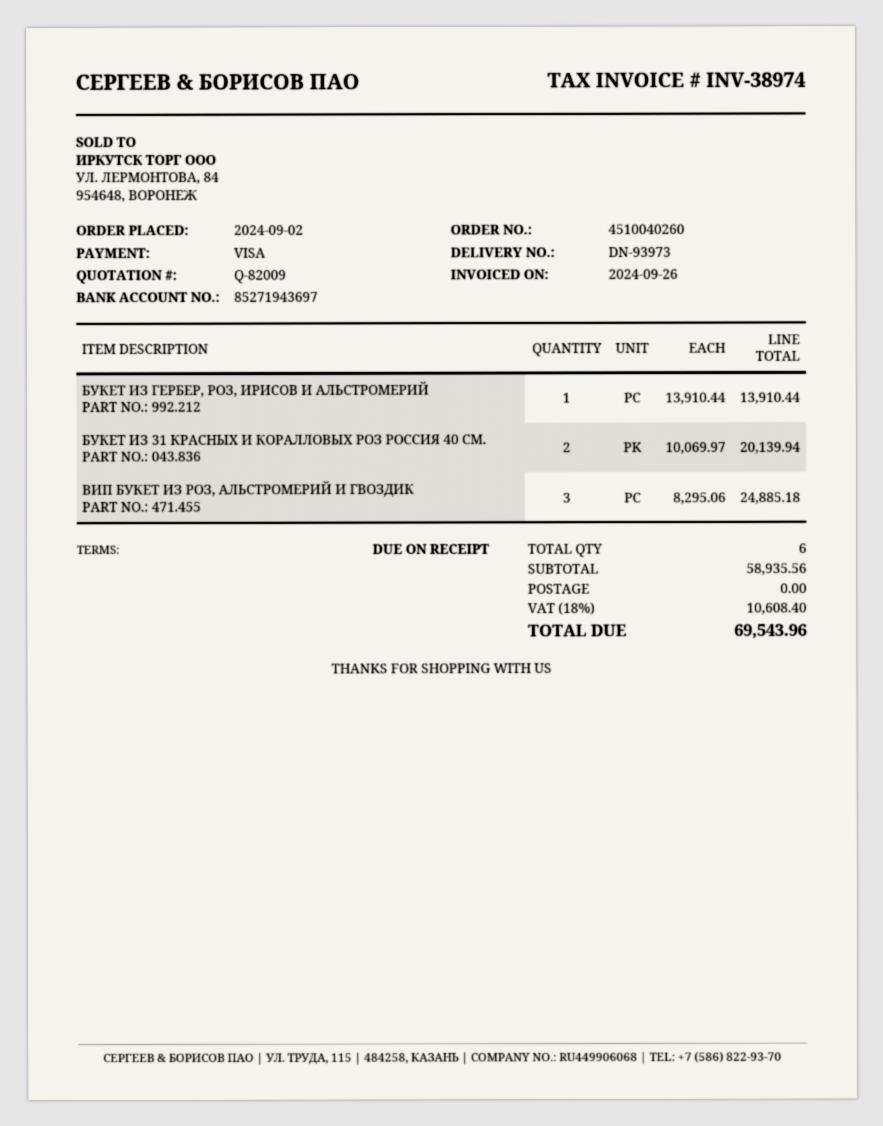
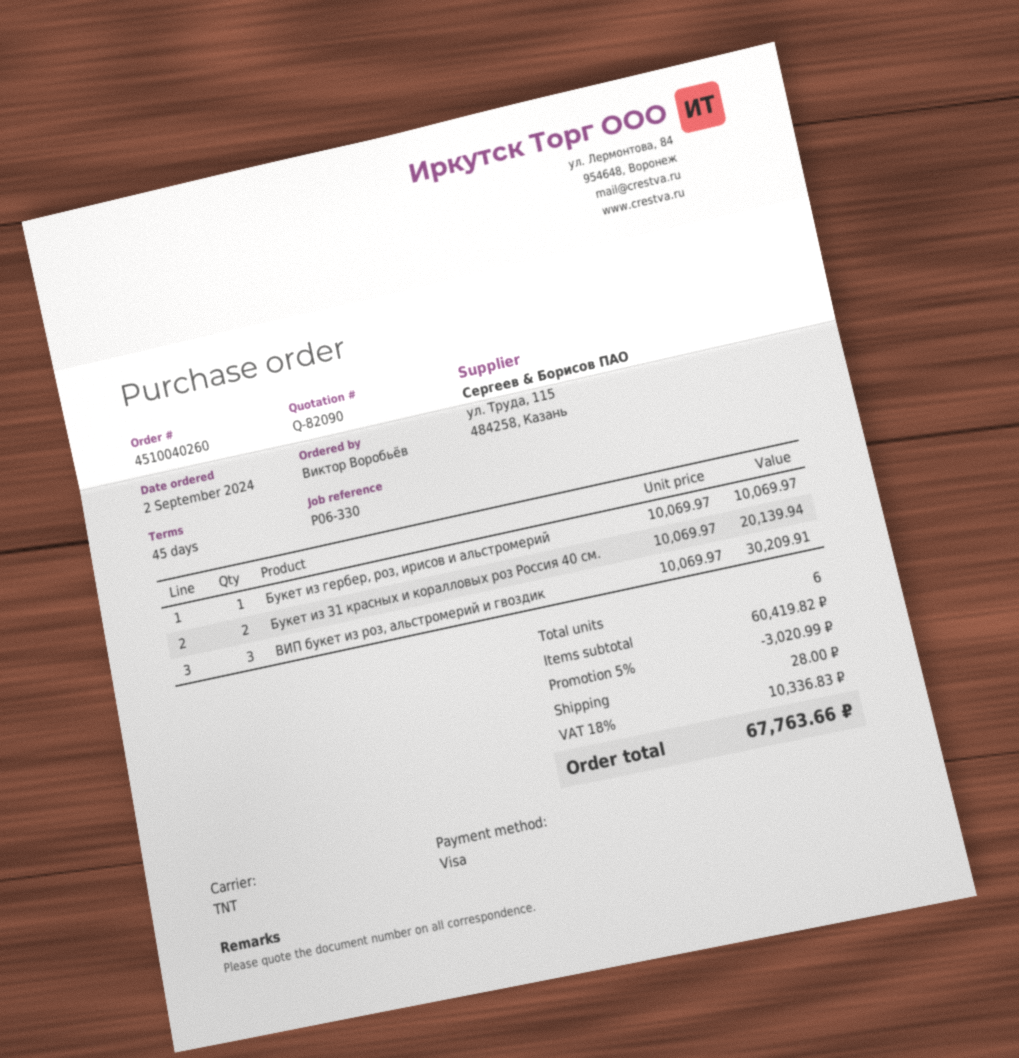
quote number: Q-82009 -> Q-82090
payment terms: on receipt -> 45 days
БУКЕТ ИЗ ГЕРБЕР, РОЗ, ИРИСОВ И АЛЬСТРОМЕРИЙ: 1 x 13910.44 = 13910.44 -> 1 x 10069.97 = 10069.97
ВИП БУКЕТ ИЗ РОЗ, АЛЬСТРОМЕРИЙ И ГВОЗДИК: 3 x 8295.06 = 24885.18 -> 3 x 10069.97 = 30209.91
subtotal: 58935.56 -> 60419.82
discount: none -> 5% = 3020.99
shipping: 0.00 -> 28.00
tax: 18% = 10608.40 -> 18% = 10336.83
total: 69543.96 -> 67763.66

